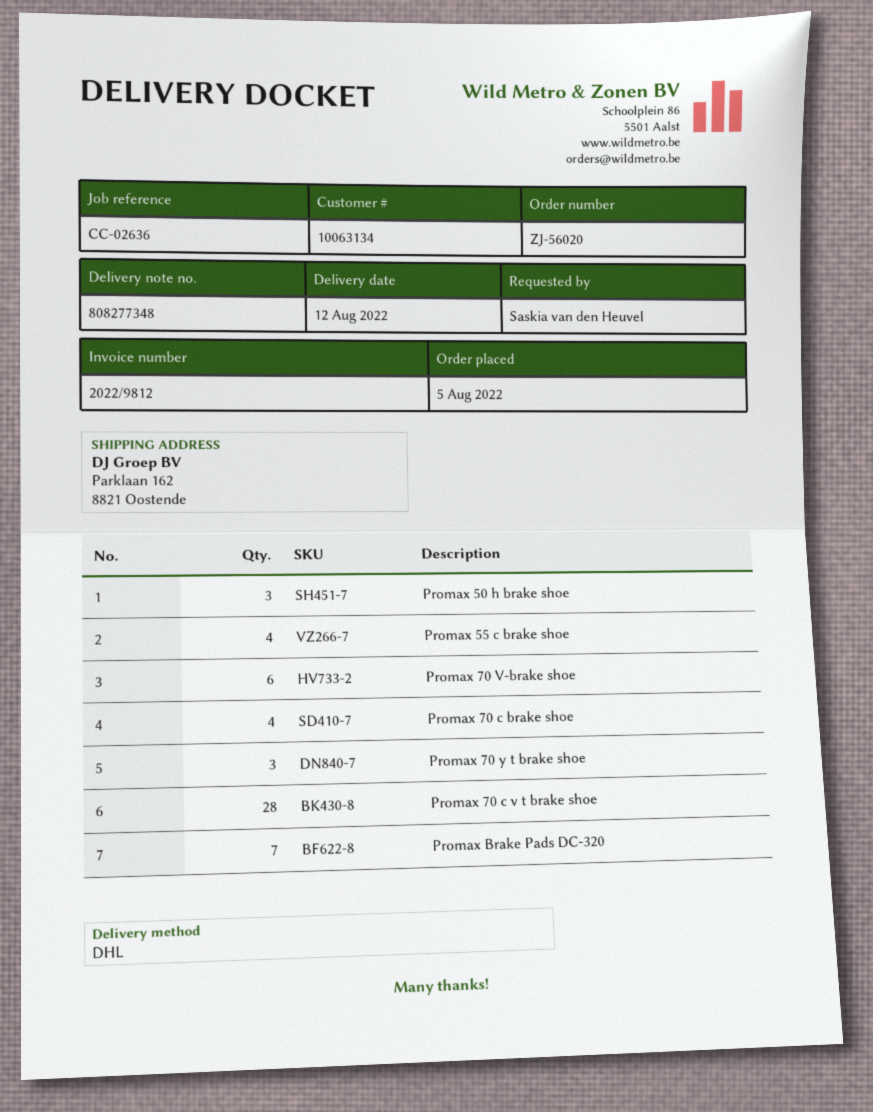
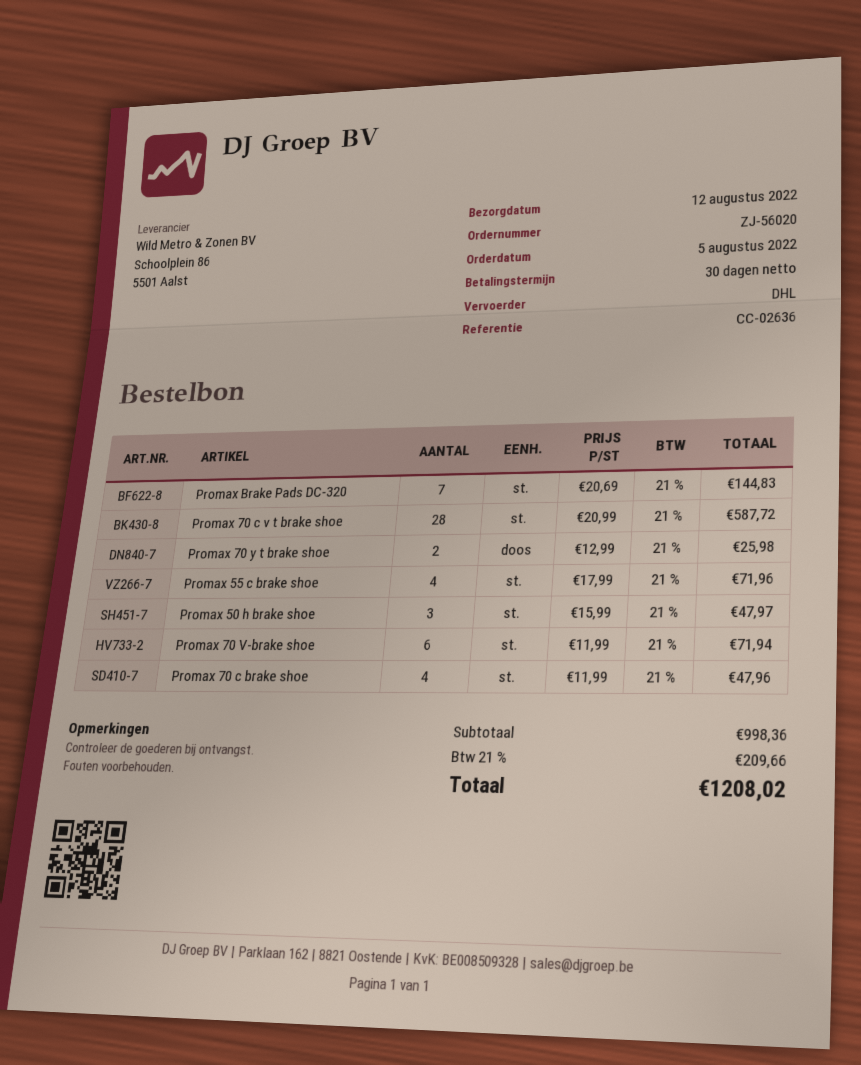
Promax 70 y t brake shoe: 3 -> 2

